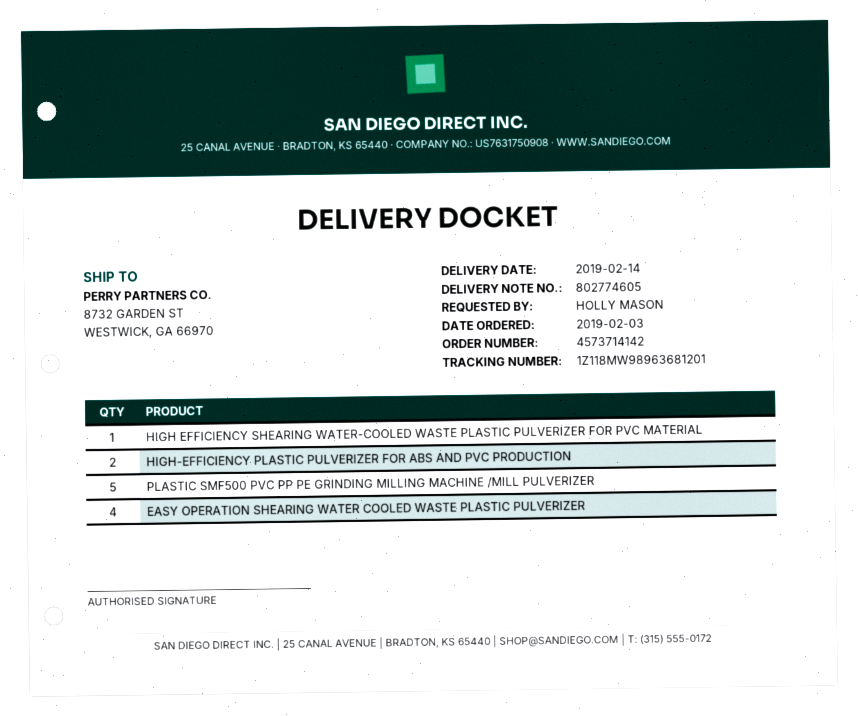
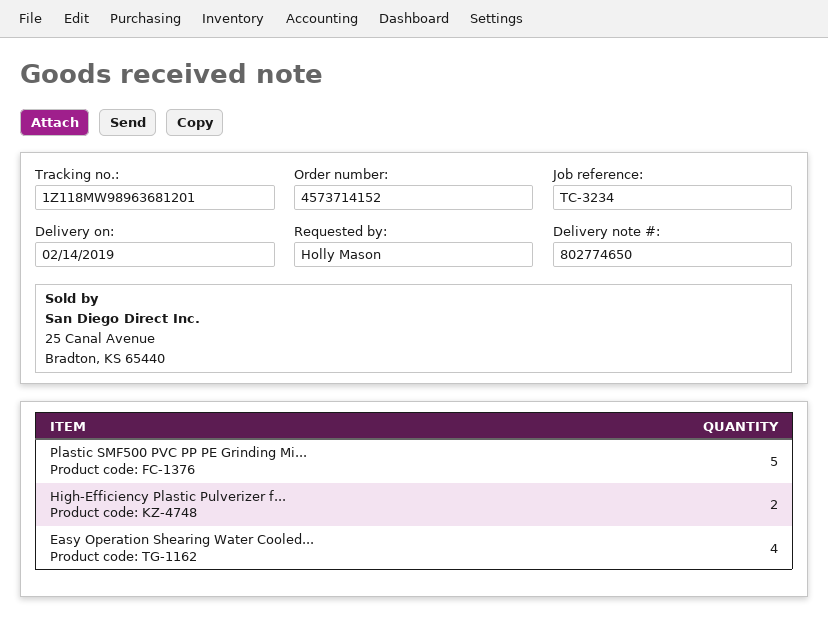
order number: 4573714142 -> 4573714152
delivery note number: 802774605 -> 802774650
HIGH EFFICIENCY SHEARING WATER-COOLED WASTE PLASTIC PULVERIZER FOR PVC MATERIAL: 1 -> none

